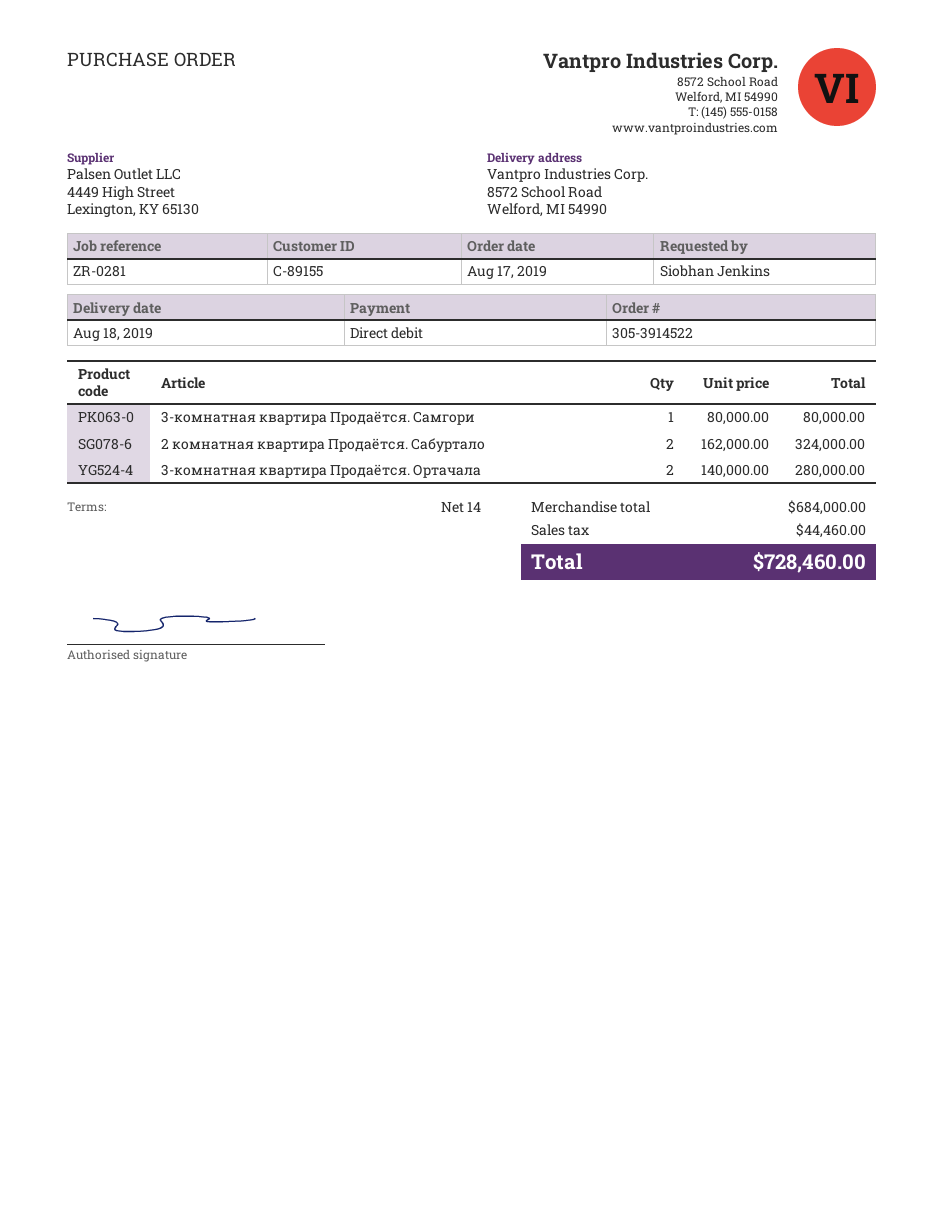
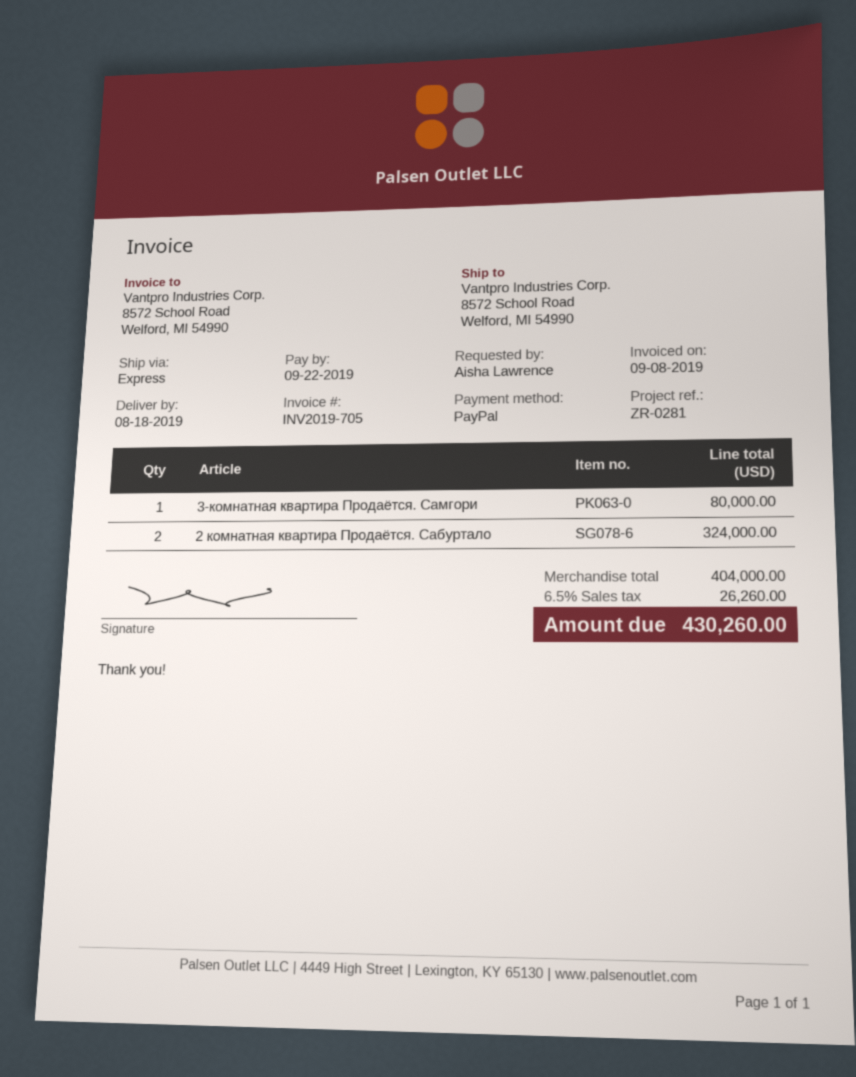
ordered by: Siobhan Jenkins -> Aisha Lawrence
payment method: direct debit -> PayPal
3-комнатная квартира Продаётся. Ортачала: 2 for 280000.00 -> none
subtotal: 684000.00 -> 404000.00
tax: 44460.00 -> 26260.00
total: 728460.00 -> 430260.00

